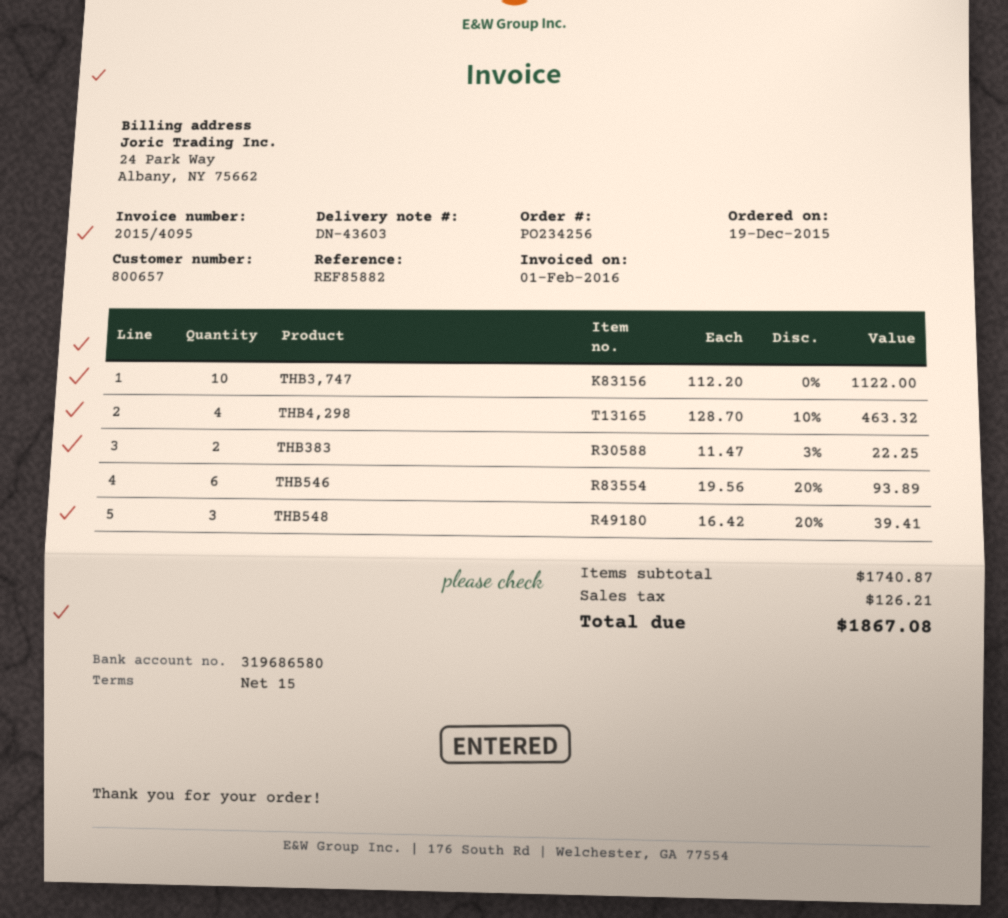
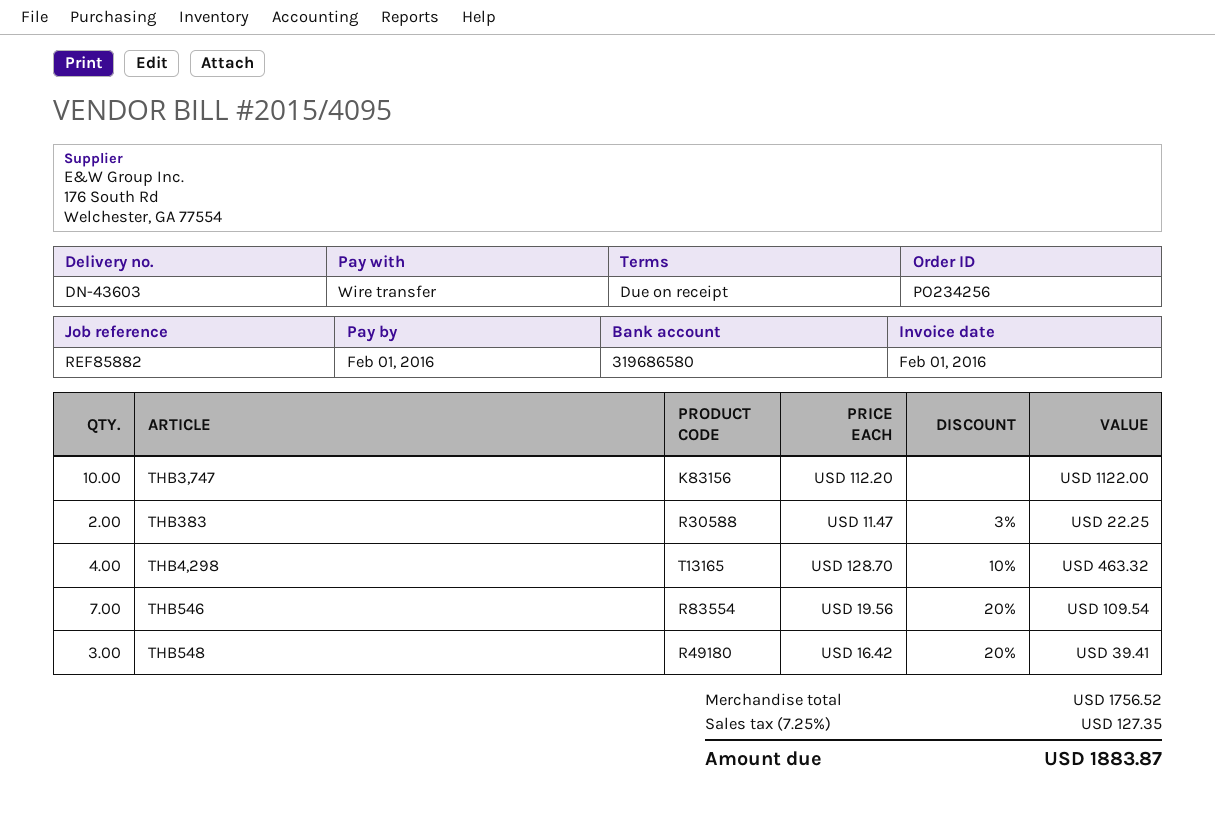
payment terms: 15 days -> on receipt
THB546: 6 x 19.56 - 20% = 93.89 -> 7 x 19.56 - 20% = 109.54
subtotal: 1740.87 -> 1756.52
tax: 126.21 -> 127.35
total: 1867.08 -> 1883.87

